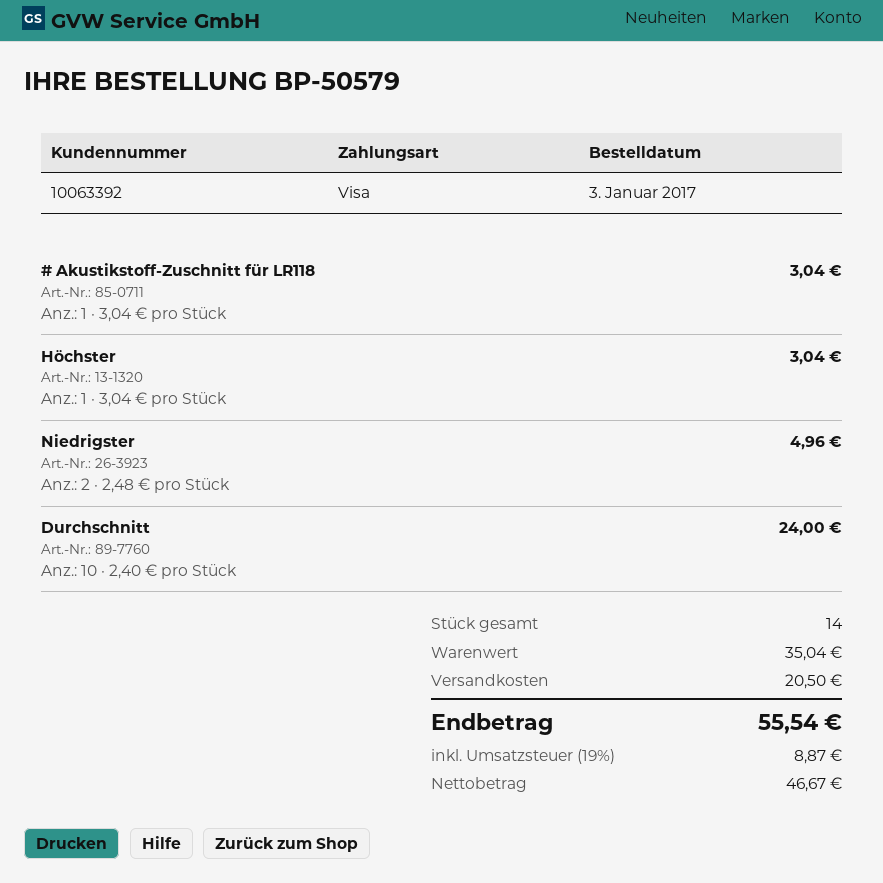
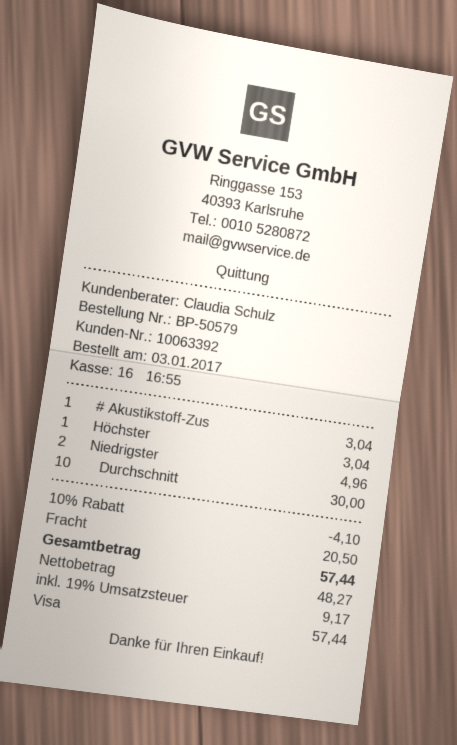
Durchschnitt: 10 for 24.00 -> 10 for 30.00
discount: none -> 10% = 4.10
net: 46.67 -> 48.27
tax: 19% = 8.87 -> 19% = 9.17
total: 55.54 -> 57.44

